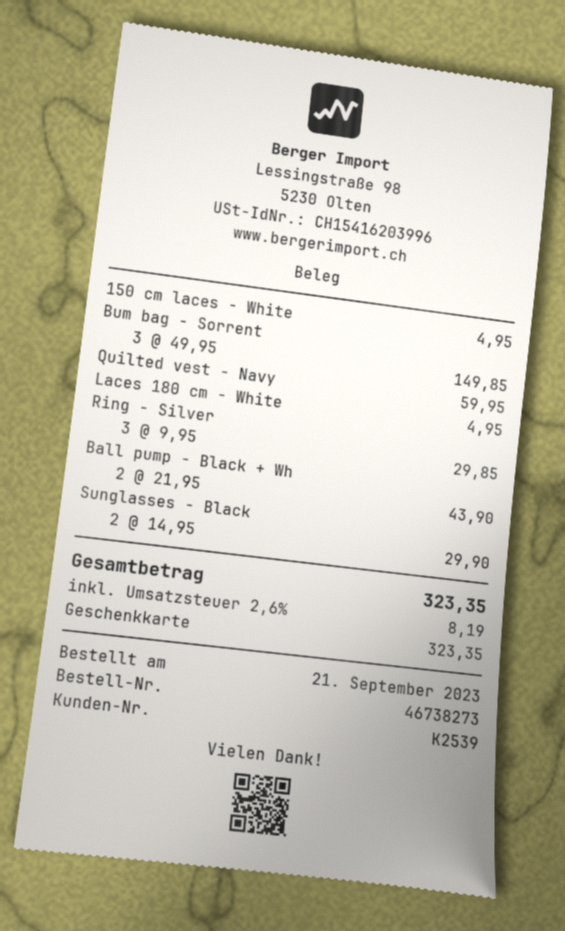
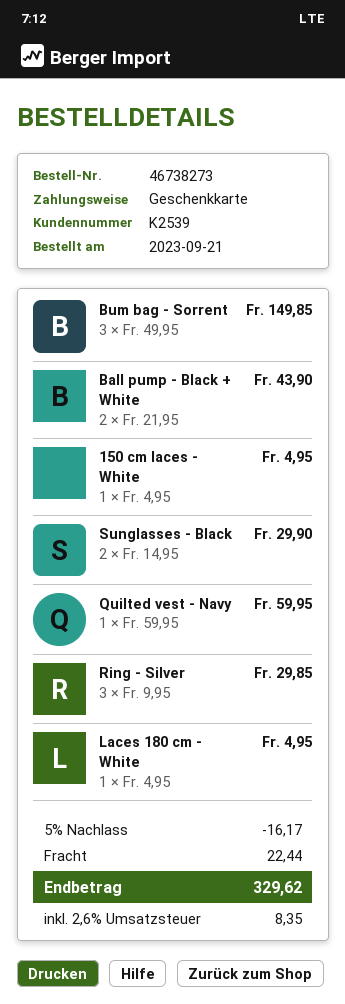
discount: none -> 5% = 16.17
shipping: none -> 22.44
tax: 2.6% = 8.19 -> 2.6% = 8.35
total: 323.35 -> 329.62

